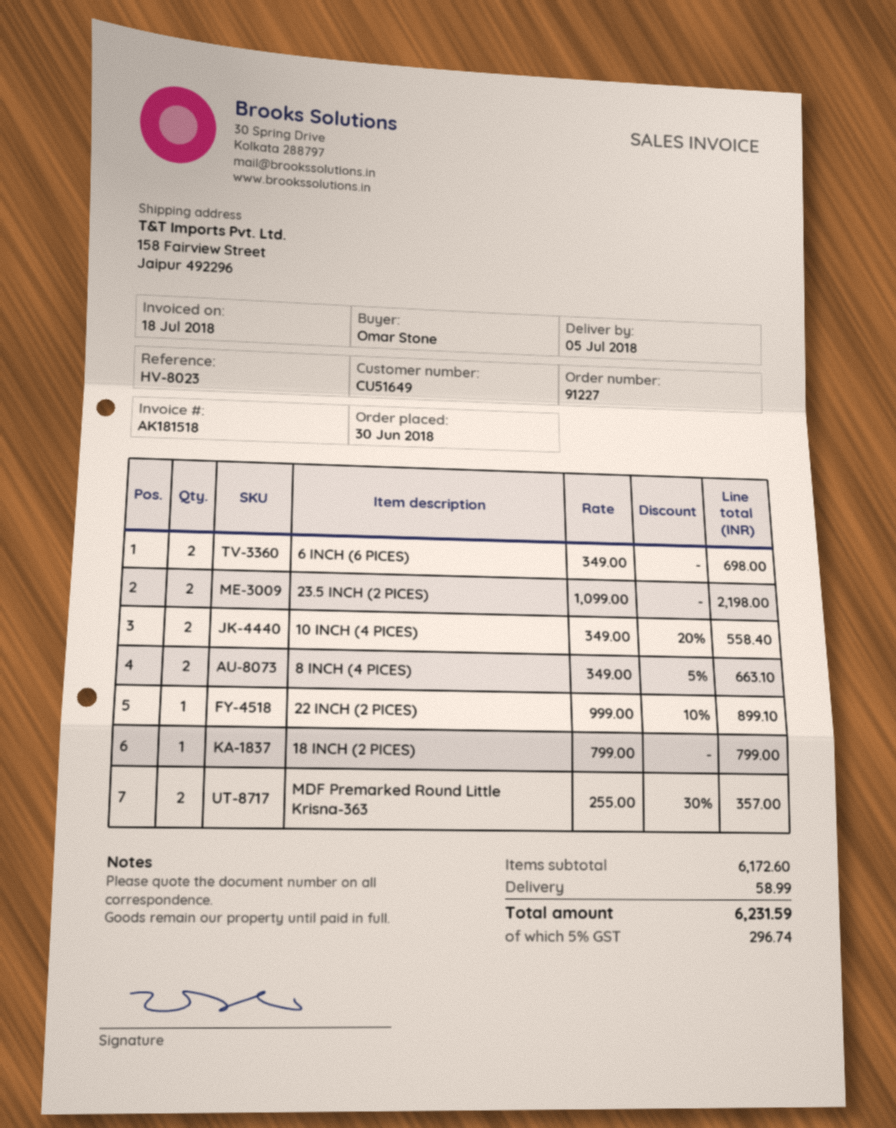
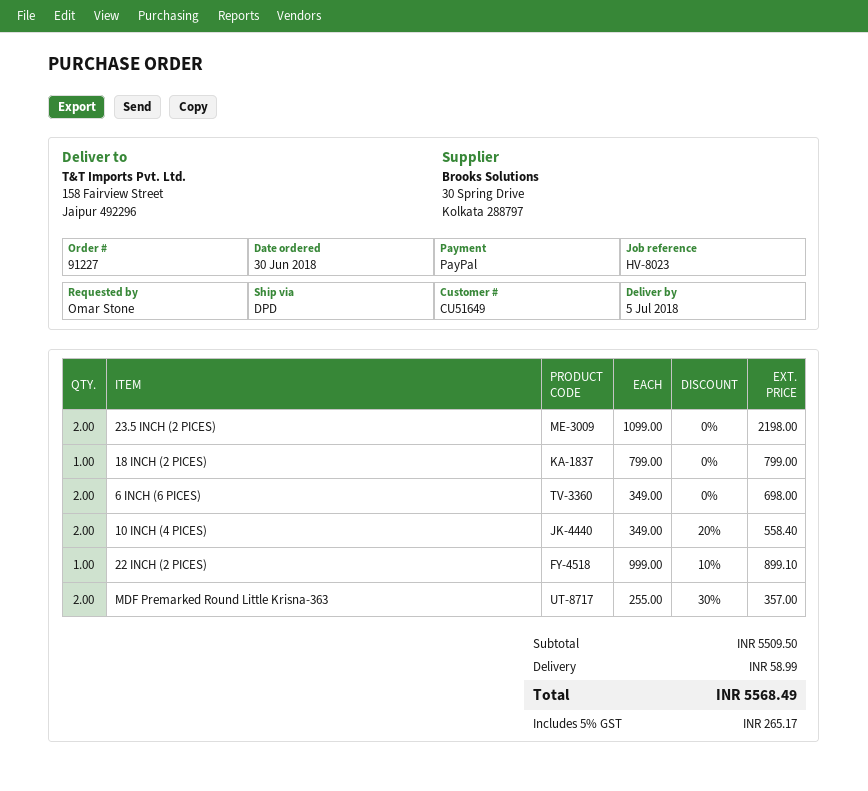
8 INCH (4 PICES): 2 x 349.00 - 5% = 663.10 -> none
subtotal: 6172.60 -> 5509.50
tax: 5% = 296.74 -> 5% = 265.17
total: 6231.59 -> 5568.49

